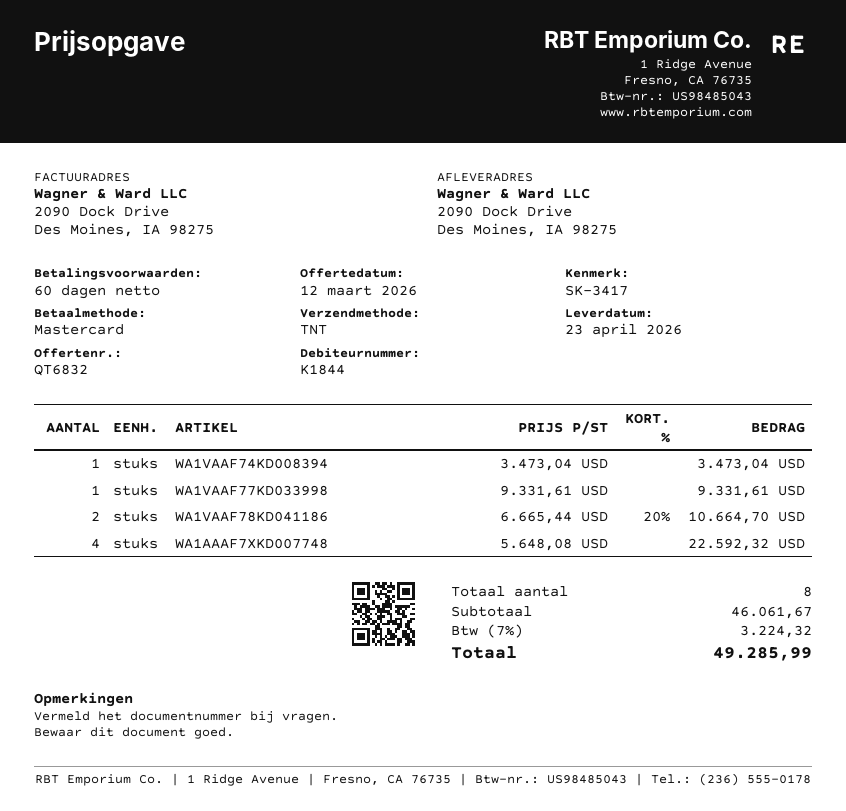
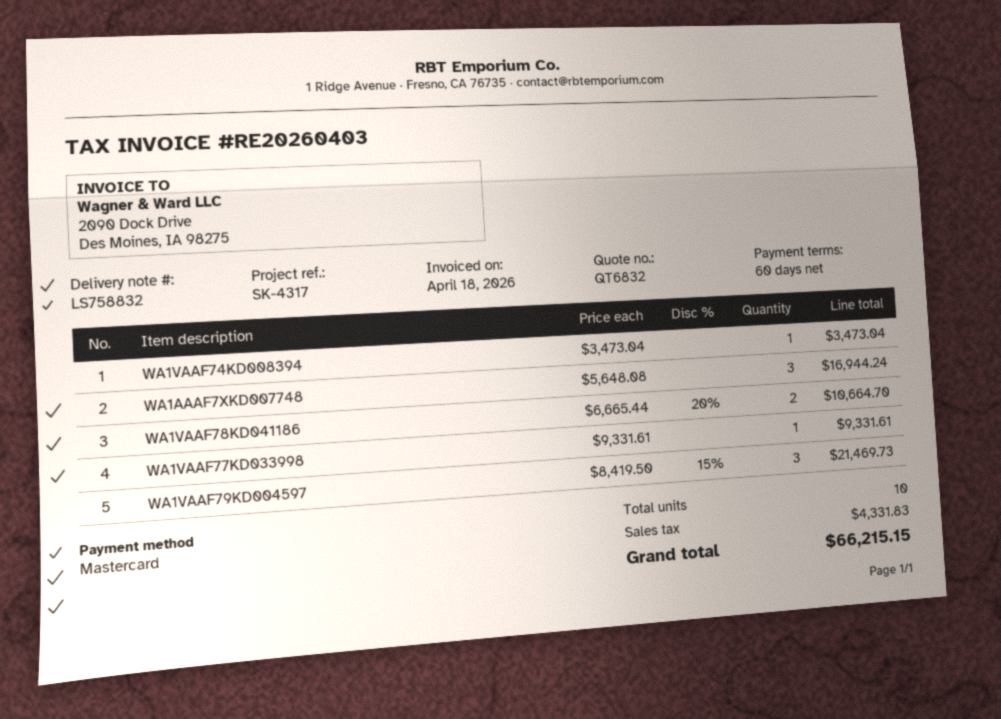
reference: SK-3417 -> SK-4317
WA1AAAF7XKD007748: 4 x 5648.08 = 22592.32 -> 3 x 5648.08 = 16944.24
WA1VAAF79KD004597: none -> 3 x 8419.50 - 15% = 21469.73
total quantity: 8 -> 10
tax: 3224.32 -> 4331.83
total: 49285.99 -> 66215.15

